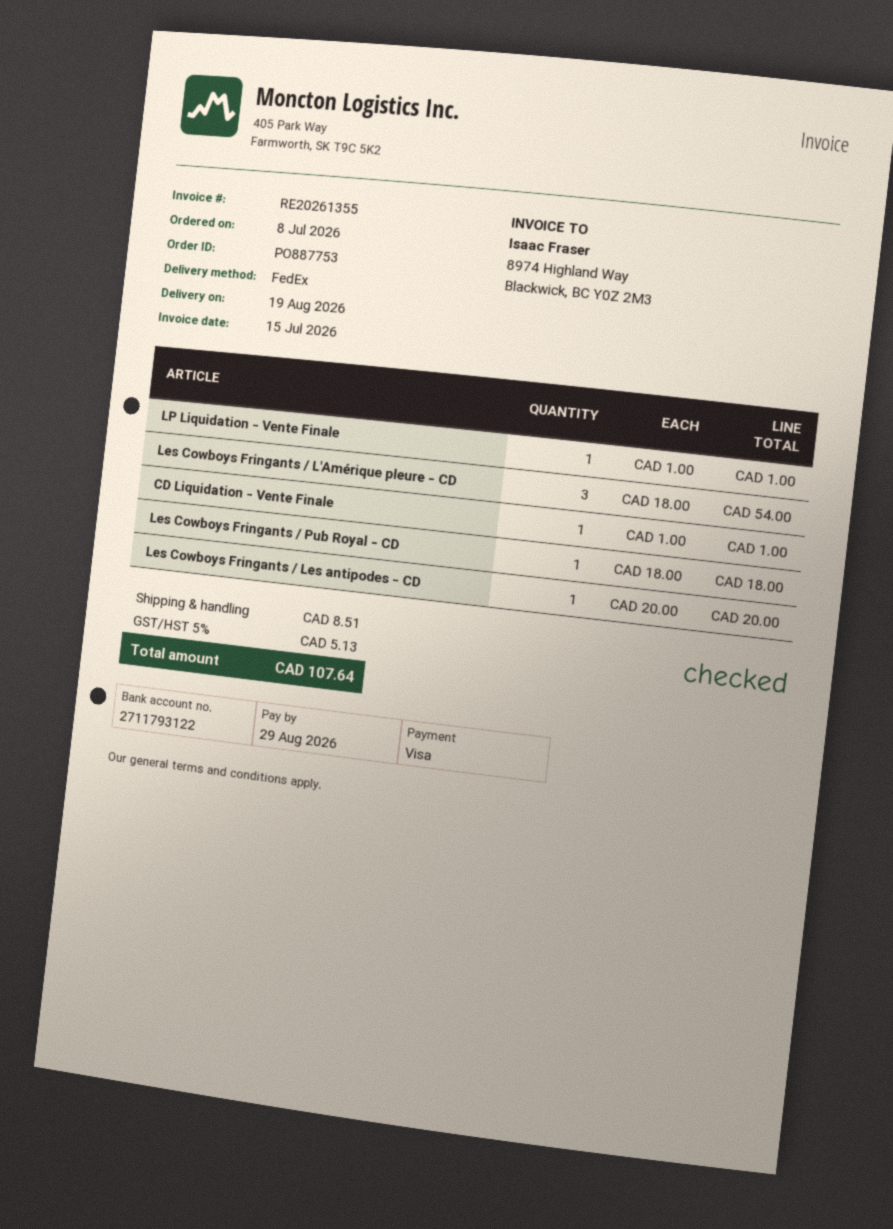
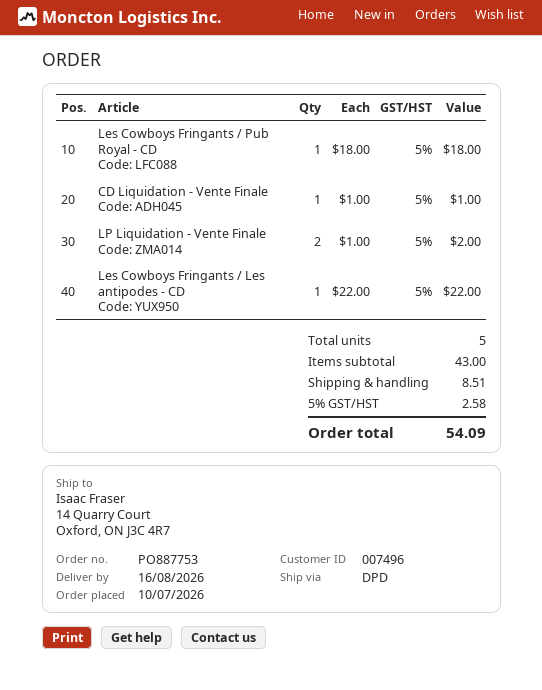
order date: 2026-07-08 -> 2026-07-10
delivery date: 2026-08-19 -> 2026-08-16
shipping method: FedEx -> DPD
LP Liquidation - Vente Finale: 1 x 1.00 = 1.00 -> 2 x 1.00 = 2.00
Les Cowboys Fringants / L'Amérique pleure - CD: 3 x 18.00 = 54.00 -> none
Les Cowboys Fringants / Les antipodes - CD: 1 x 20.00 = 20.00 -> 1 x 22.00 = 22.00
tax: 5% = 5.13 -> 5% = 2.58
total: 107.64 -> 54.09

